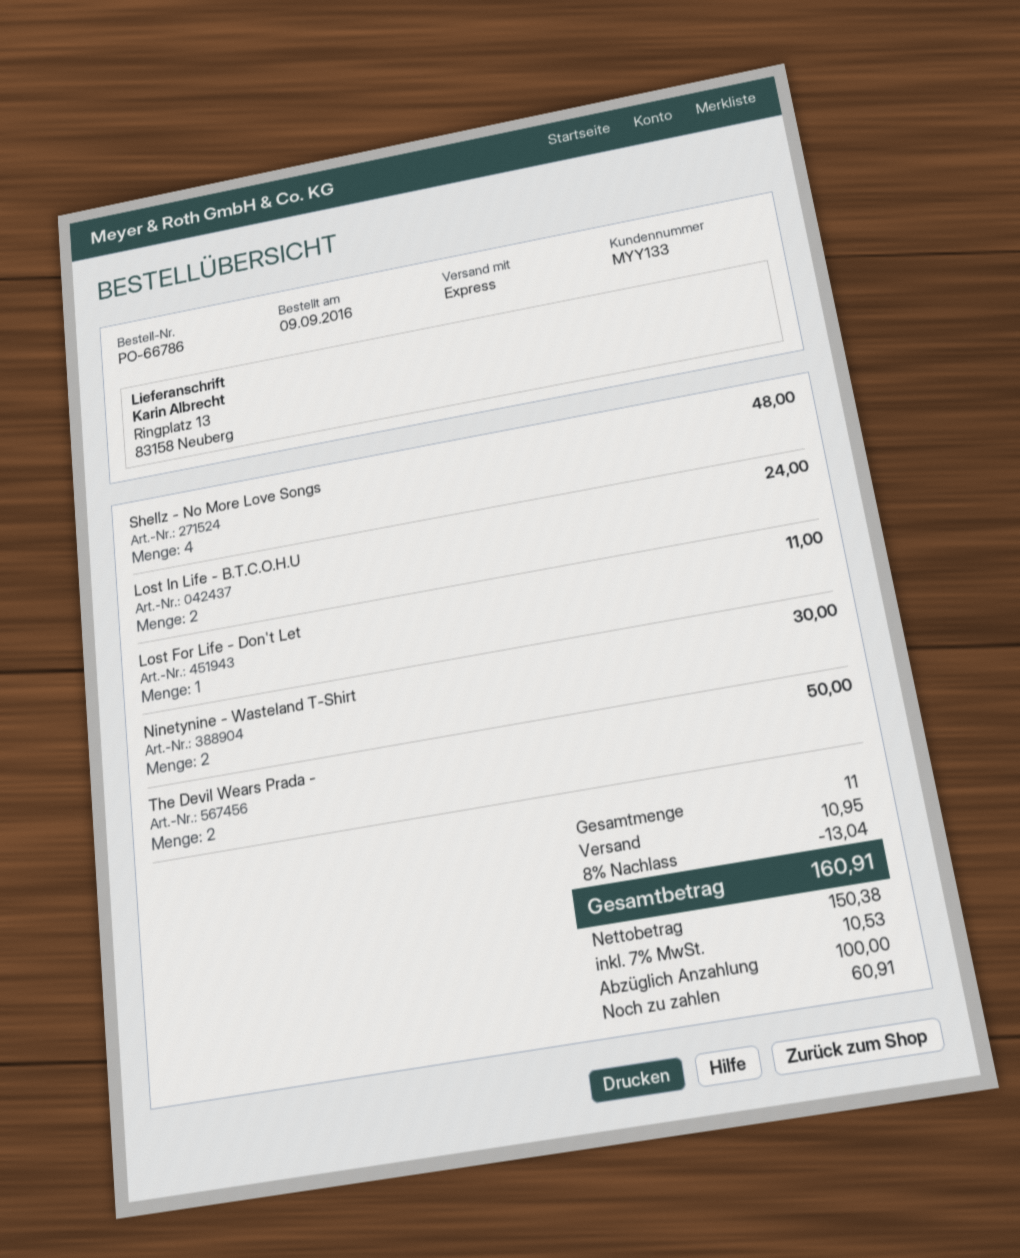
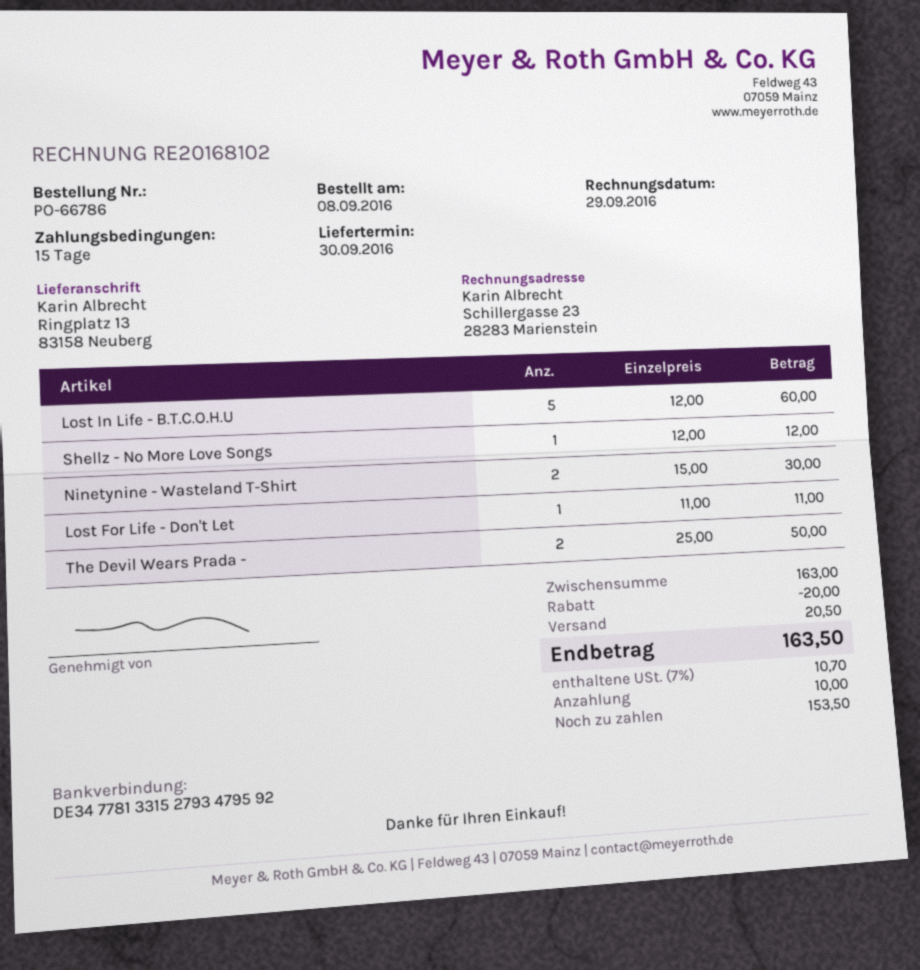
order date: 2016-09-09 -> 2016-09-08
Shellz - No More Love Songs: 4 for 48.00 -> 1 for 12.00
Lost In Life - B.T.C.O.H.U: 2 for 24.00 -> 5 for 60.00
discount: 13.04 -> 20.00
shipping: 10.95 -> 20.50
tax: 7% = 10.53 -> 7% = 10.70
total: 160.91 -> 163.50
deposit: 100.00 -> 10.00
balance: 60.91 -> 153.50

